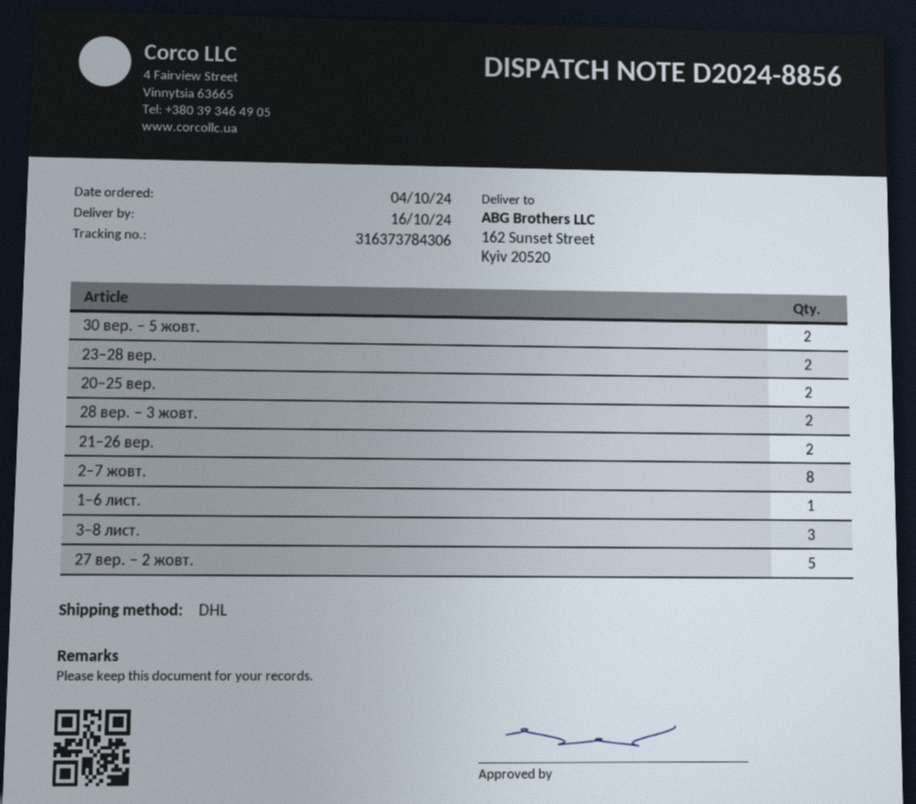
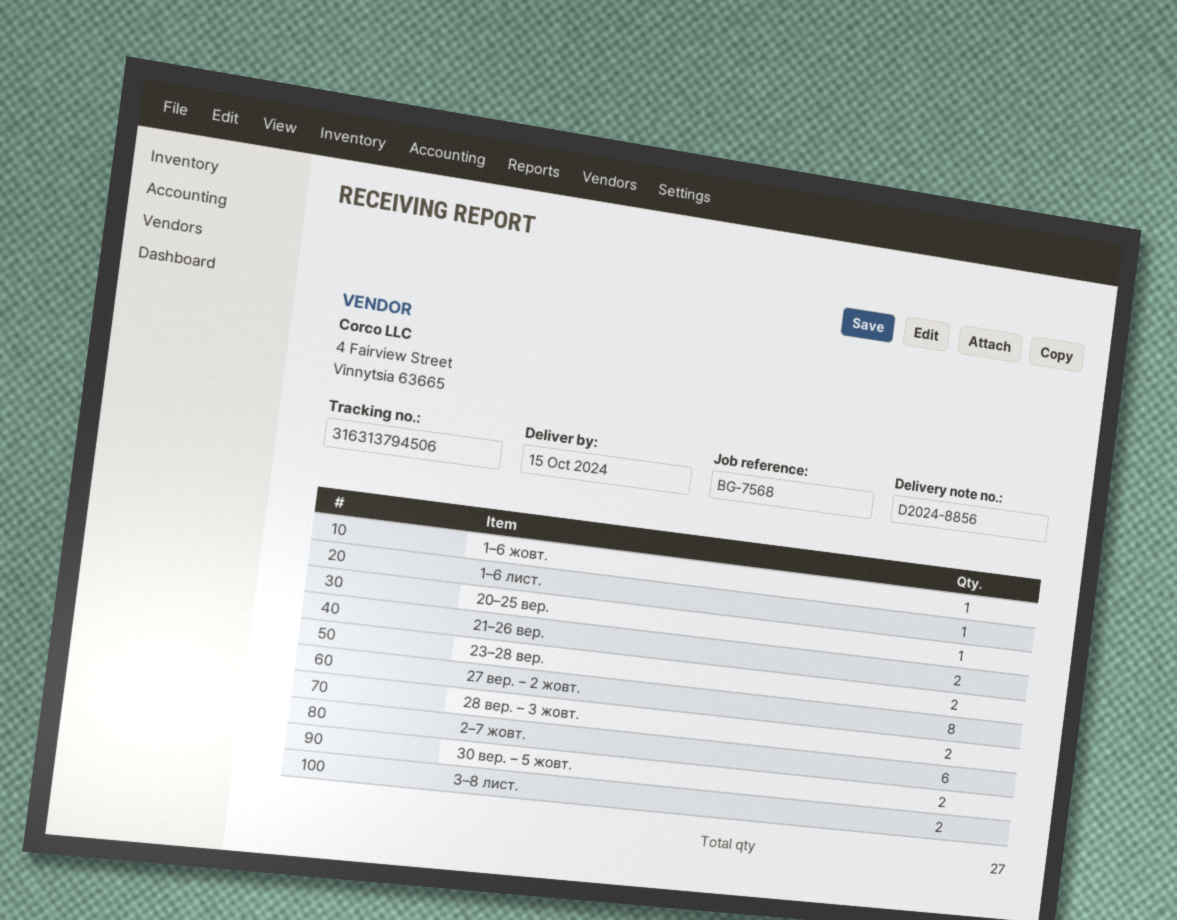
delivery date: 2024-10-16 -> 2024-10-15
tracking number: 316373784306 -> 316313794506
20–25 вер.: 2 -> 1
2–7 жовт.: 8 -> 6
3–8 лист.: 3 -> 2
27 вер. – 2 жовт.: 5 -> 8
1–6 жовт.: none -> 1

